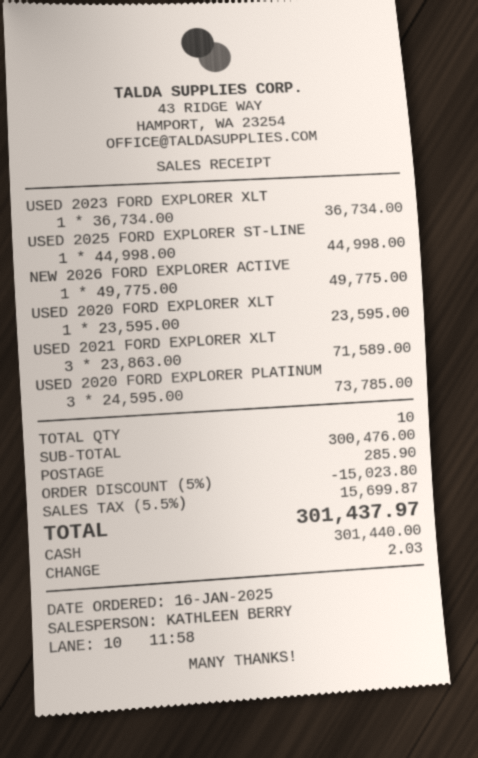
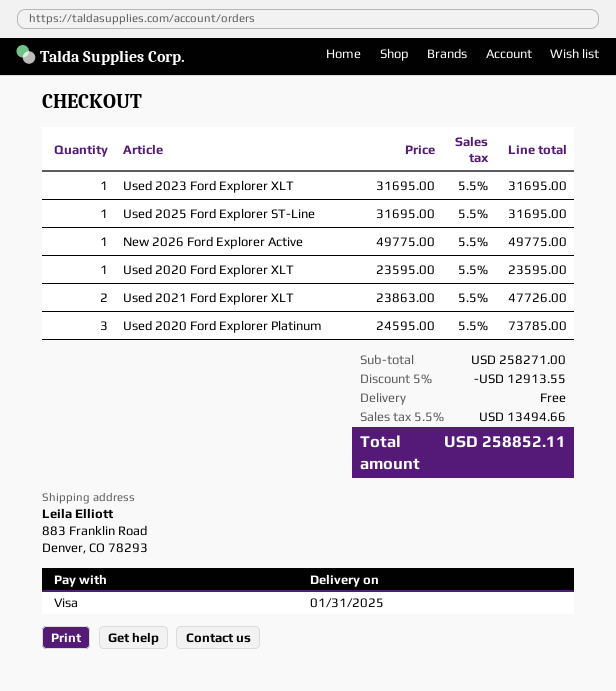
payment method: cash -> Visa
USED 2023 FORD EXPLORER XLT: 1 x 36734.00 = 36734.00 -> 1 x 31695.00 = 31695.00
USED 2025 FORD EXPLORER ST-LINE: 1 x 44998.00 = 44998.00 -> 1 x 31695.00 = 31695.00
USED 2021 FORD EXPLORER XLT: 3 x 23863.00 = 71589.00 -> 2 x 23863.00 = 47726.00
subtotal: 300476.00 -> 258271.00
discount: 5% = 15023.80 -> 5% = 12913.55
shipping: 285.90 -> 0.00
tax: 5.5% = 15699.87 -> 5.5% = 13494.66
total: 301437.97 -> 258852.11

